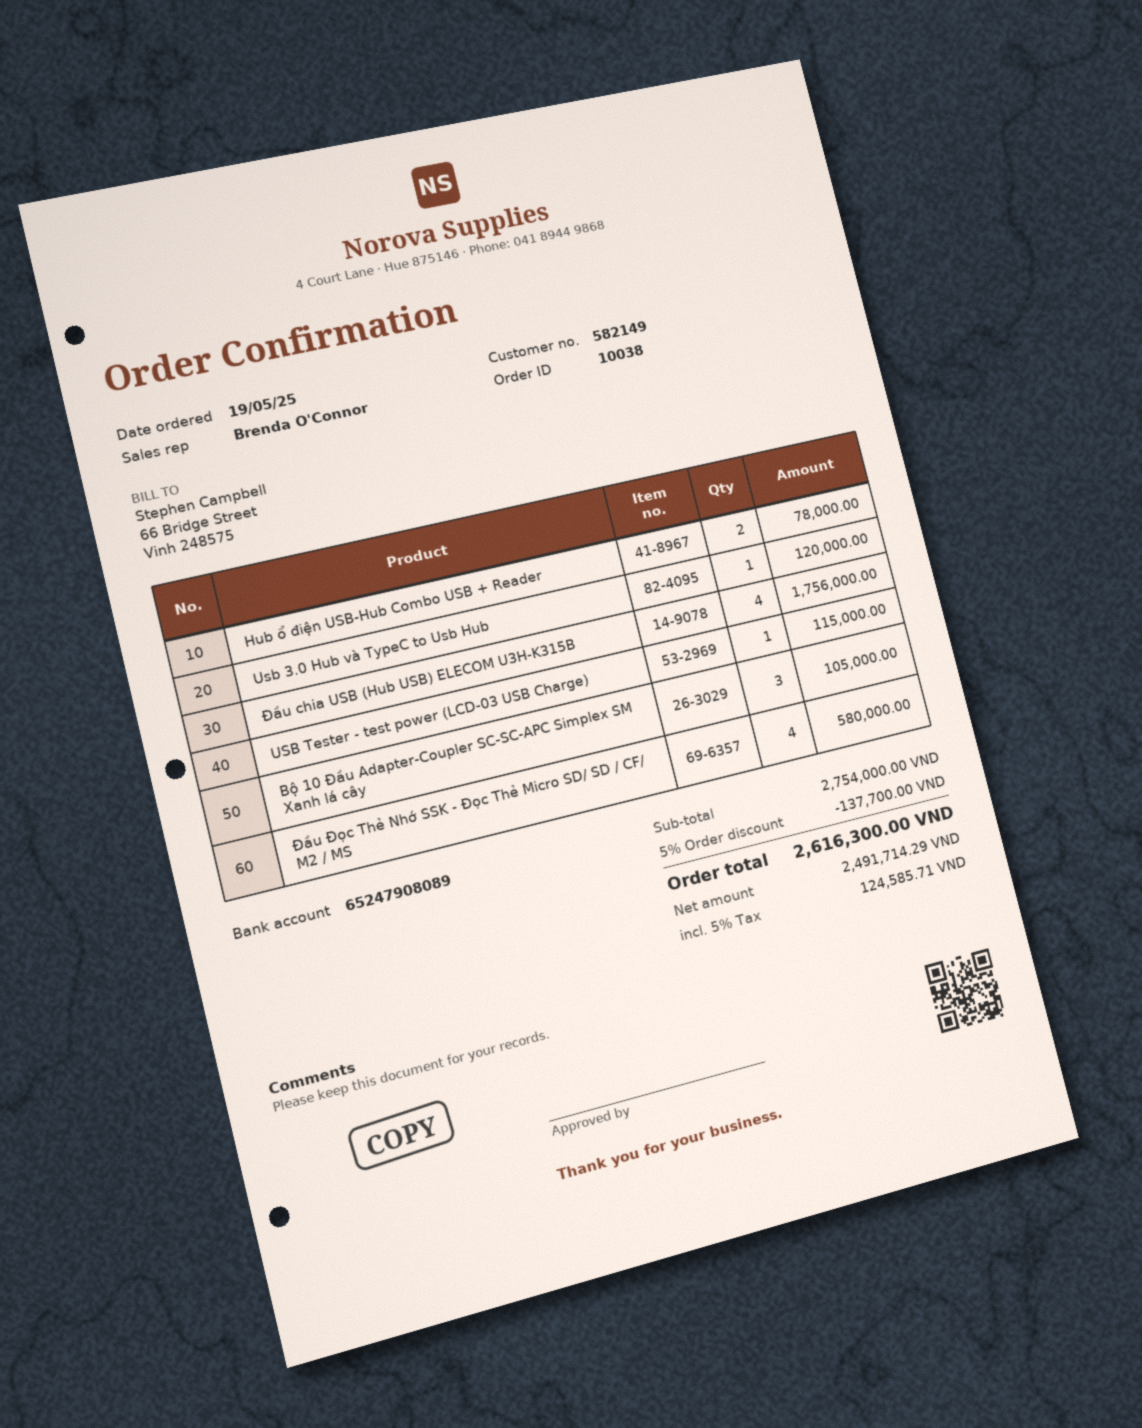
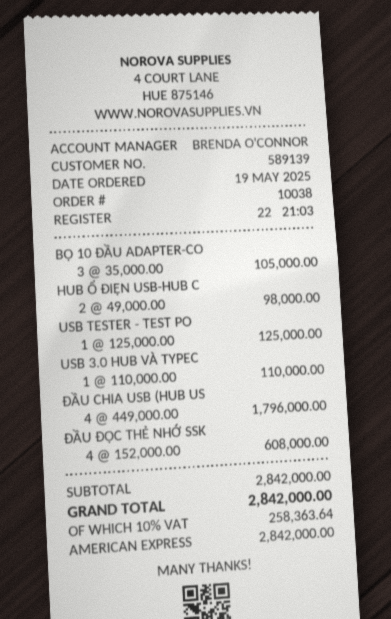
customer number: 582149 -> 589139
Hub ổ điện USB-Hub Combo USB + Reader: 2 for 78000.00 -> 2 for 98000.00
Usb 3.0 Hub và TypeC to Usb Hub: 1 for 120000.00 -> 1 for 110000.00
Đầu chia USB (Hub USB) ELECOM U3H-K315B: 4 for 1756000.00 -> 4 for 1796000.00
USB Tester - test power (LCD-03 USB Charge): 1 for 115000.00 -> 1 for 125000.00
Đầu Đọc Thẻ Nhớ SSK - Đọc Thẻ Micro SD/ SD / CF/ M2 / MS: 4 for 580000.00 -> 4 for 608000.00
subtotal: 2754000.00 -> 2842000.00
discount: 5% = 137700.00 -> none
tax: 5% = 124585.71 -> 10% = 258363.64
total: 2616300.00 -> 2842000.00

